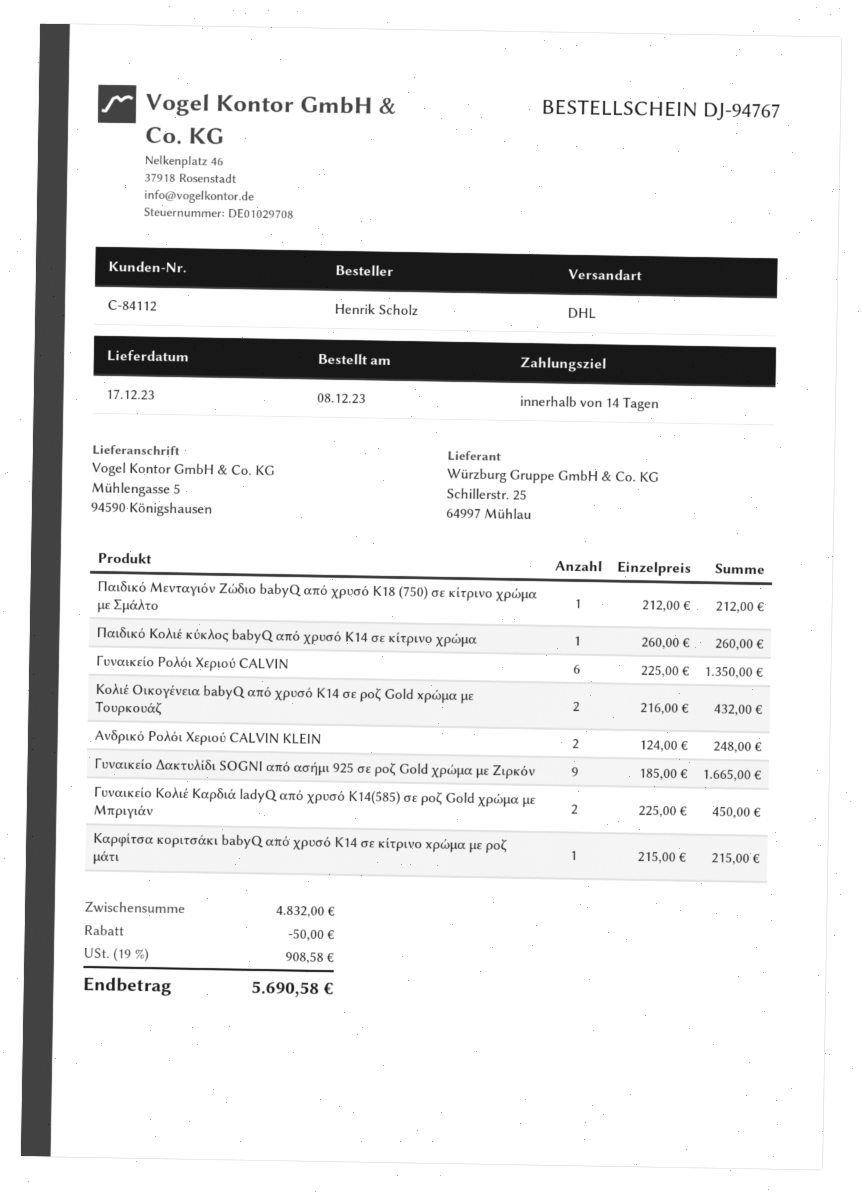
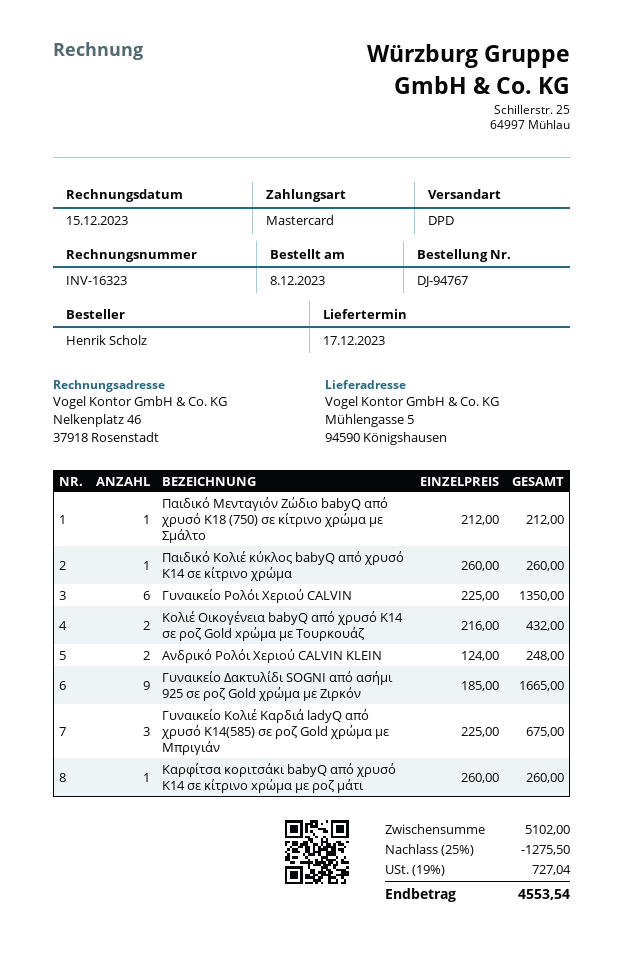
shipping method: DHL -> DPD
Γυναικείο Κολιέ Καρδιά ladyQ από χρυσό Κ14(585) σε ροζ Gold χρώμα με Μπριγιάν: 2 x 225.00 = 450.00 -> 3 x 225.00 = 675.00
Καρφίτσα κοριτσάκι babyQ από χρυσό Κ14 σε κίτρινο xρώμα με ροζ μάτι: 1 x 215.00 = 215.00 -> 1 x 260.00 = 260.00
subtotal: 4832.00 -> 5102.00
discount: 50.00 -> 1275.50
tax: 19% = 908.58 -> 19% = 727.04
total: 5690.58 -> 4553.54

